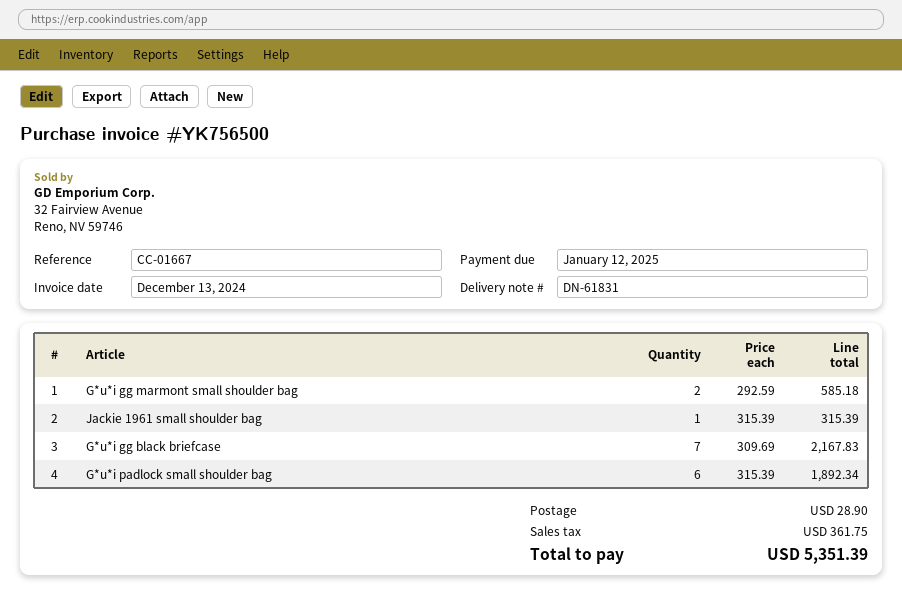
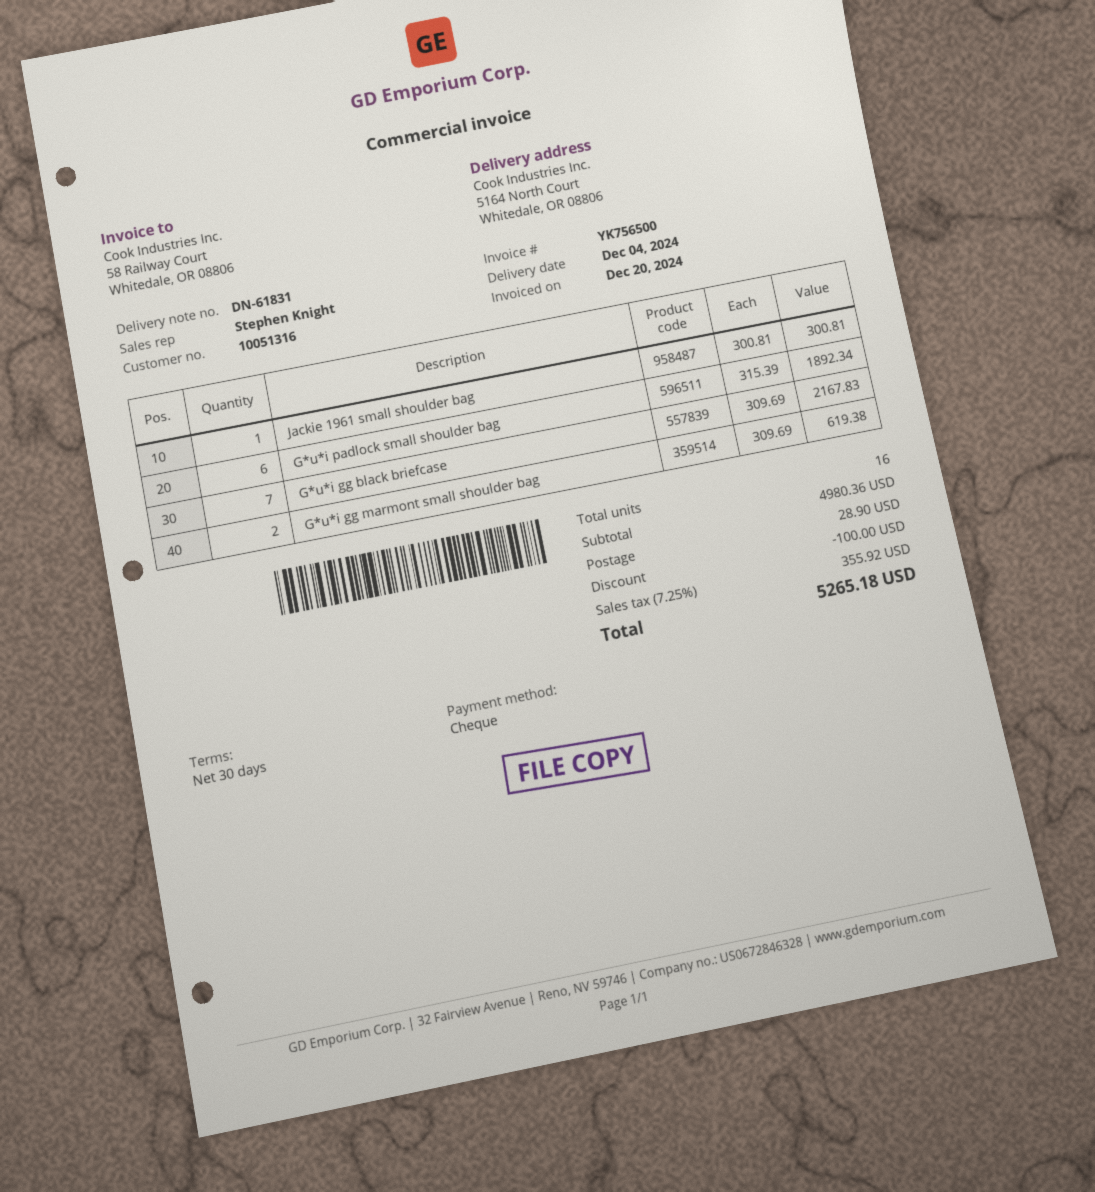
invoice date: 2024-12-13 -> 2024-12-20
G*u*i gg marmont small shoulder bag: 2 x 292.59 = 585.18 -> 2 x 309.69 = 619.38
Jackie 1961 small shoulder bag: 1 x 315.39 = 315.39 -> 1 x 300.81 = 300.81
discount: none -> 100.00
tax: 361.75 -> 355.92
total: 5351.39 -> 5265.18

